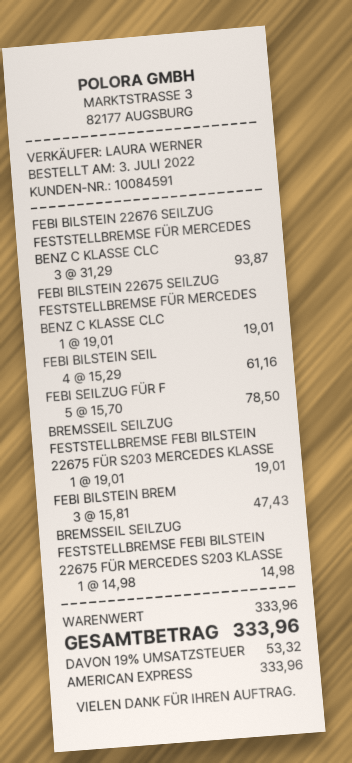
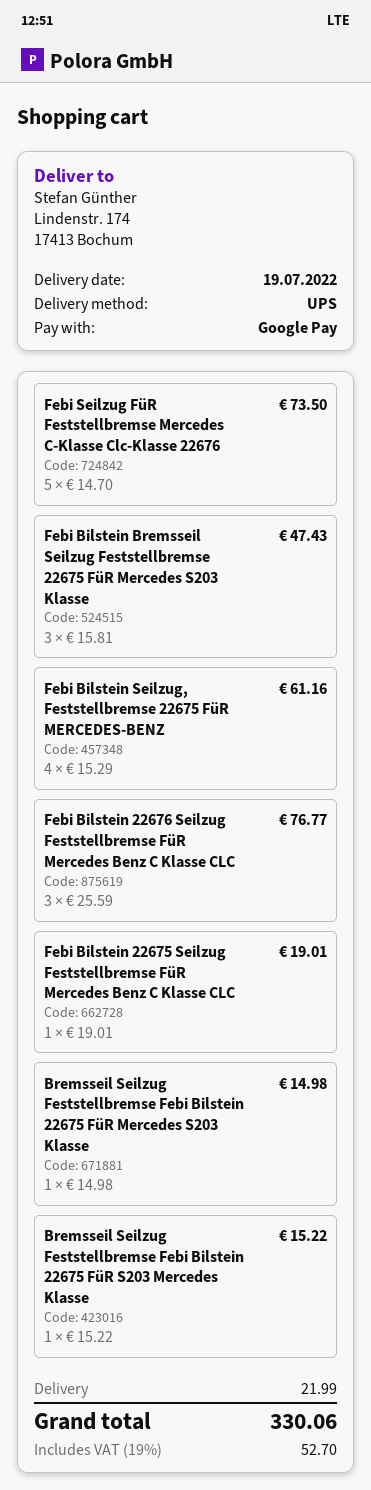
payment method: American Express -> Google Pay
FEBI BILSTEIN 22676 SEILZUG FESTSTELLBREMSE FÜR MERCEDES BENZ C KLASSE CLC: 3 x 31.29 = 93.87 -> 3 x 25.59 = 76.77
FEBI SEILZUG FÜR F: 5 x 15.70 = 78.50 -> 5 x 14.70 = 73.50
BREMSSEIL SEILZUG FESTSTELLBREMSE FEBI BILSTEIN 22675 FÜR S203 MERCEDES KLASSE: 1 x 19.01 = 19.01 -> 1 x 15.22 = 15.22
shipping: none -> 21.99
tax: 19% = 53.32 -> 19% = 52.70
total: 333.96 -> 330.06

